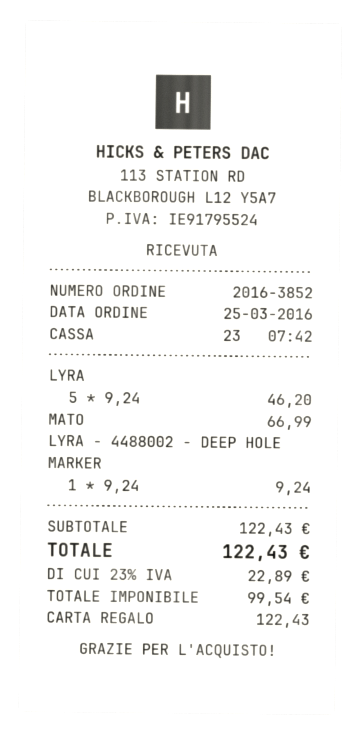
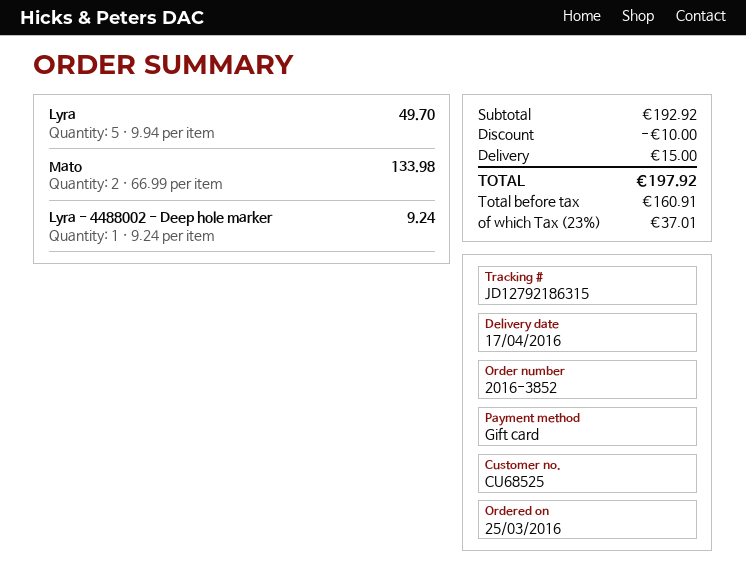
LYRA: 5 x 9.24 = 46.20 -> 5 x 9.94 = 49.70
MATO: 1 x 66.99 = 66.99 -> 2 x 66.99 = 133.98
subtotal: 122.43 -> 192.92
discount: none -> 10.00
shipping: none -> 15.00
net: 99.54 -> 160.91
tax: 23% = 22.89 -> 23% = 37.01
total: 122.43 -> 197.92

